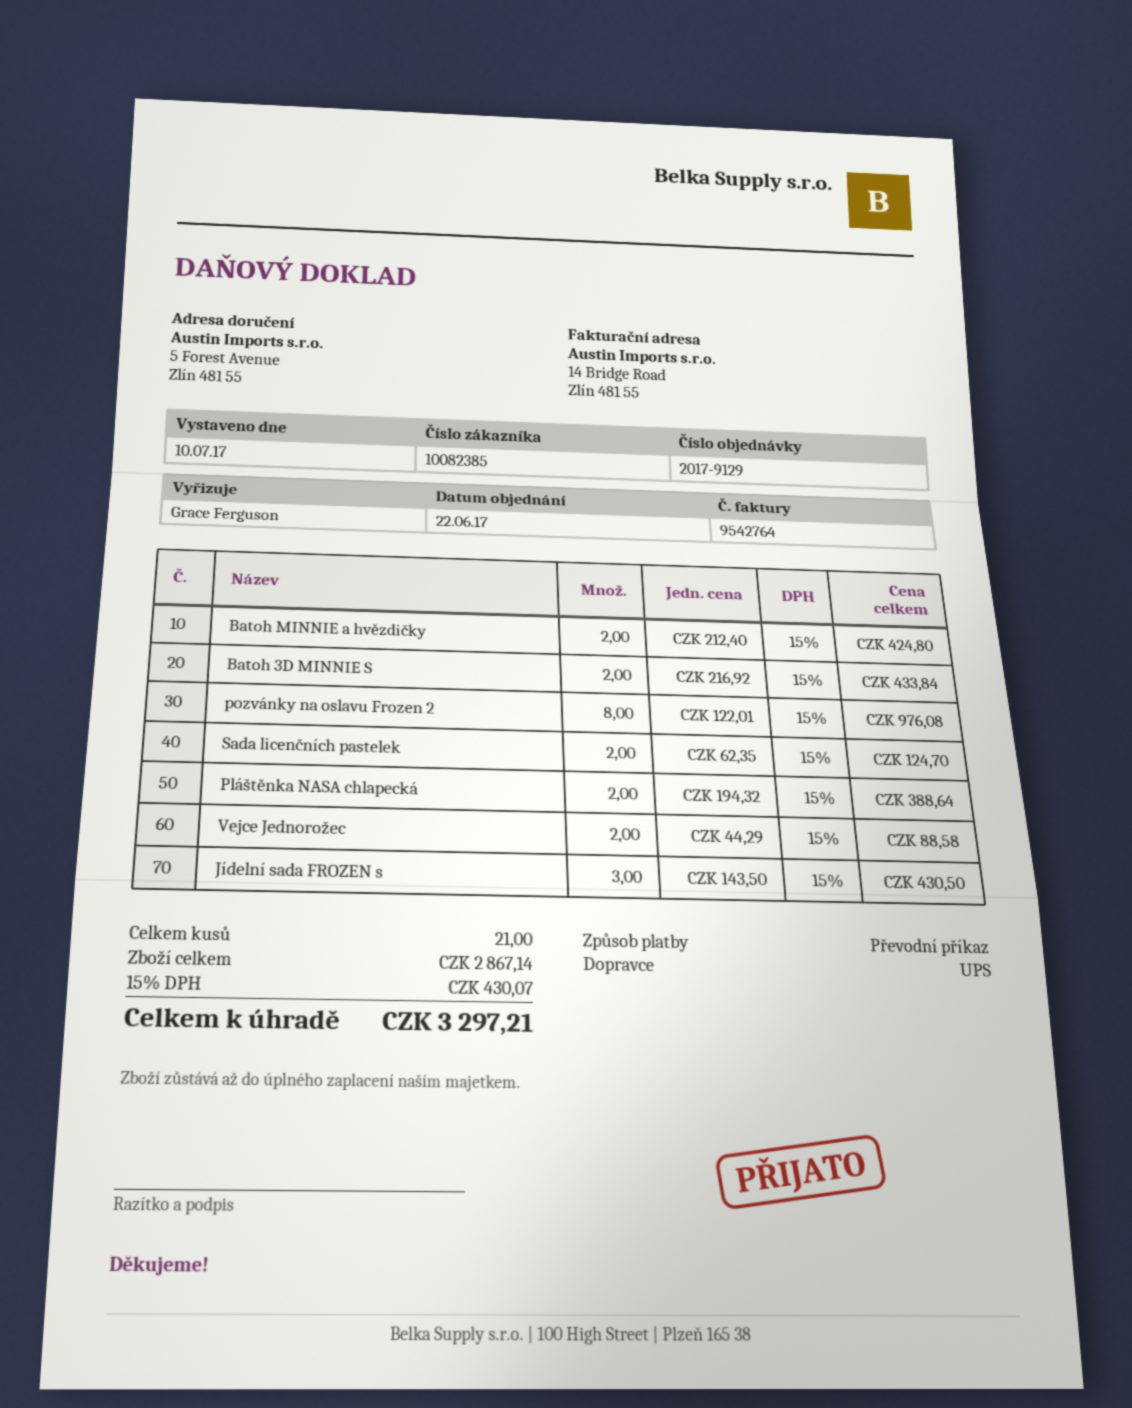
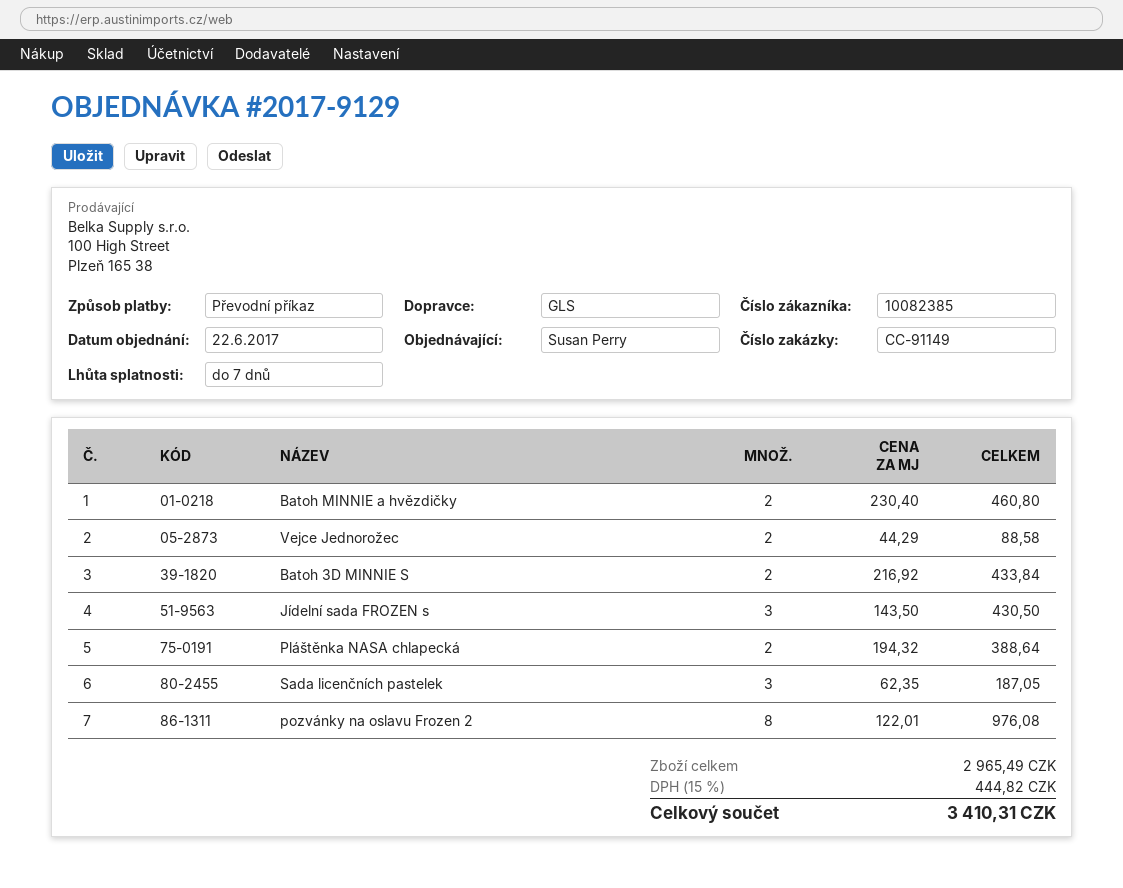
shipping method: UPS -> GLS
Batoh MINNIE a hvězdičky: 2 x 212.40 = 424.80 -> 2 x 230.40 = 460.80
Sada licenčních pastelek: 2 x 62.35 = 124.70 -> 3 x 62.35 = 187.05
subtotal: 2867.14 -> 2965.49
tax: 15% = 430.07 -> 15% = 444.82
total: 3297.21 -> 3410.31

